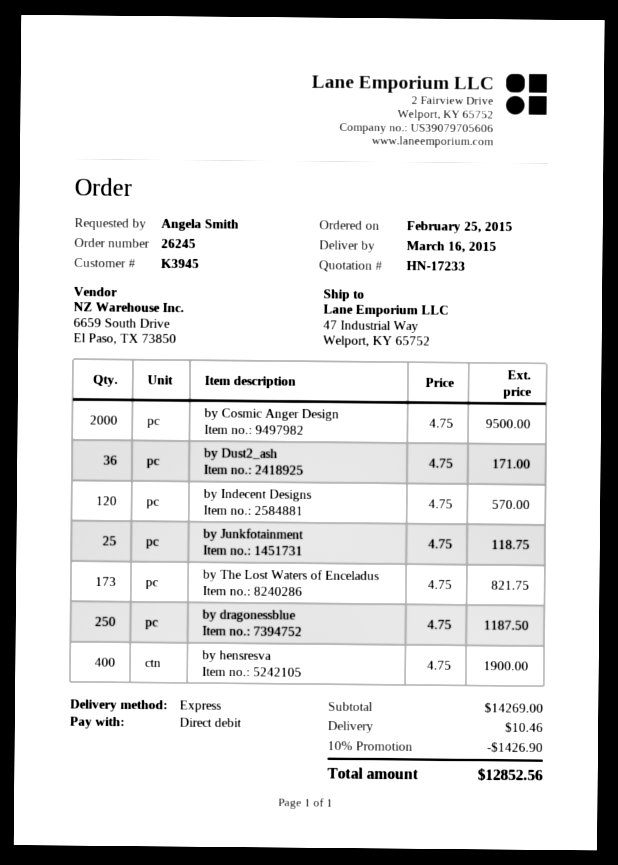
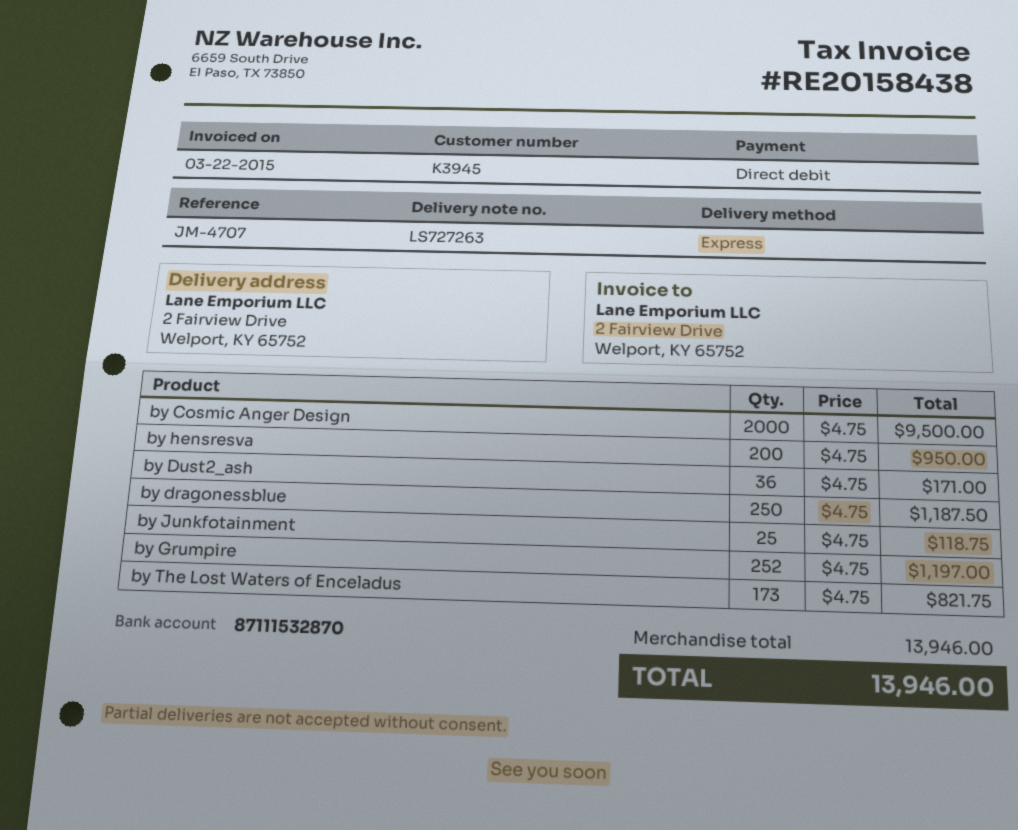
ship to: 47 Industrial Way, Welport, KY 65752 -> 2 Fairview Drive, Welport, KY 65752
by Indecent Designs: 120 x 4.75 = 570.00 -> none
by hensresva: 400 x 4.75 = 1900.00 -> 200 x 4.75 = 950.00
by Grumpire: none -> 252 x 4.75 = 1197.00
subtotal: 14269.00 -> 13946.00
discount: 10% = 1426.90 -> none
shipping: 10.46 -> none
total: 12852.56 -> 13946.00

